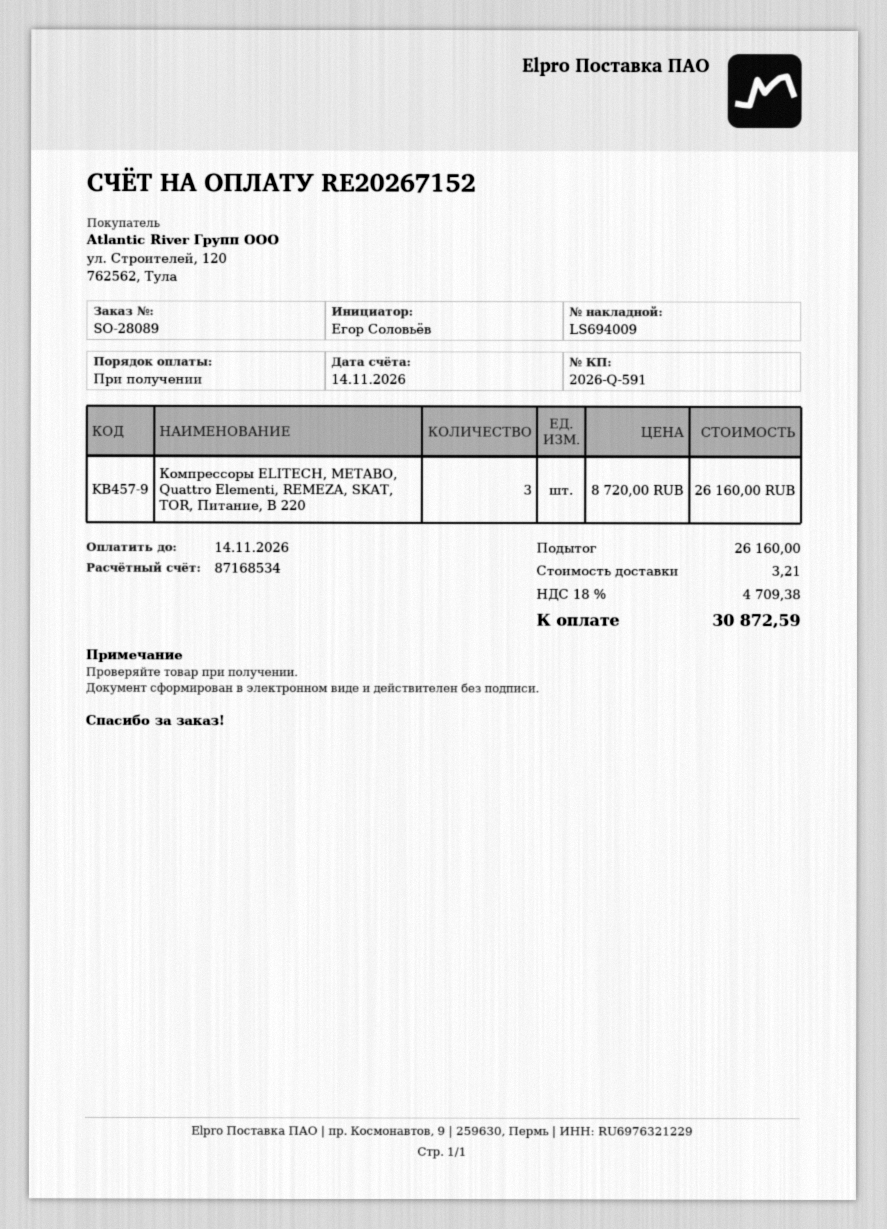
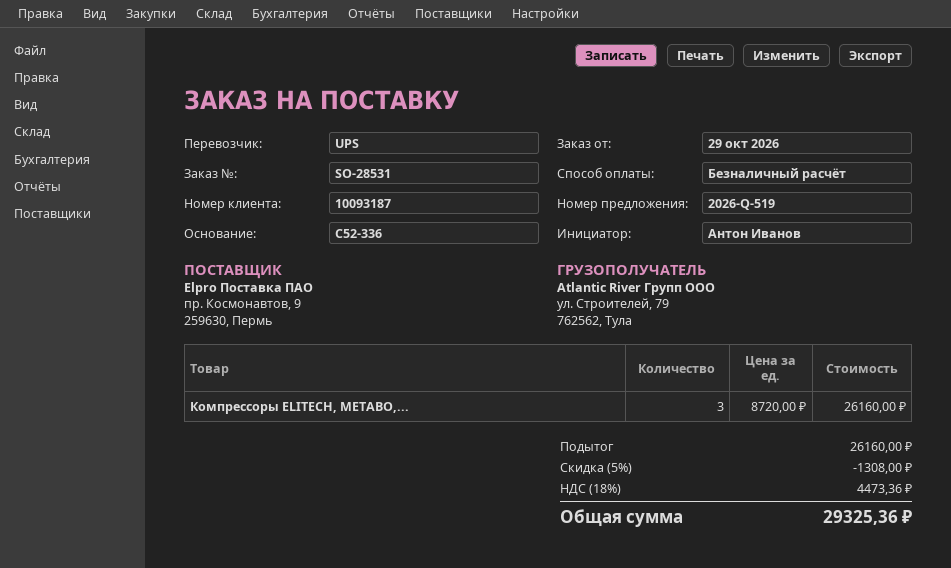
quote number: 2026-Q-591 -> 2026-Q-519
order number: SO-28089 -> SO-28531
ordered by: Егор Соловьёв -> Антон Иванов
discount: none -> 5% = 1308.00
shipping: 3.21 -> none
tax: 18% = 4709.38 -> 18% = 4473.36
total: 30872.59 -> 29325.36

